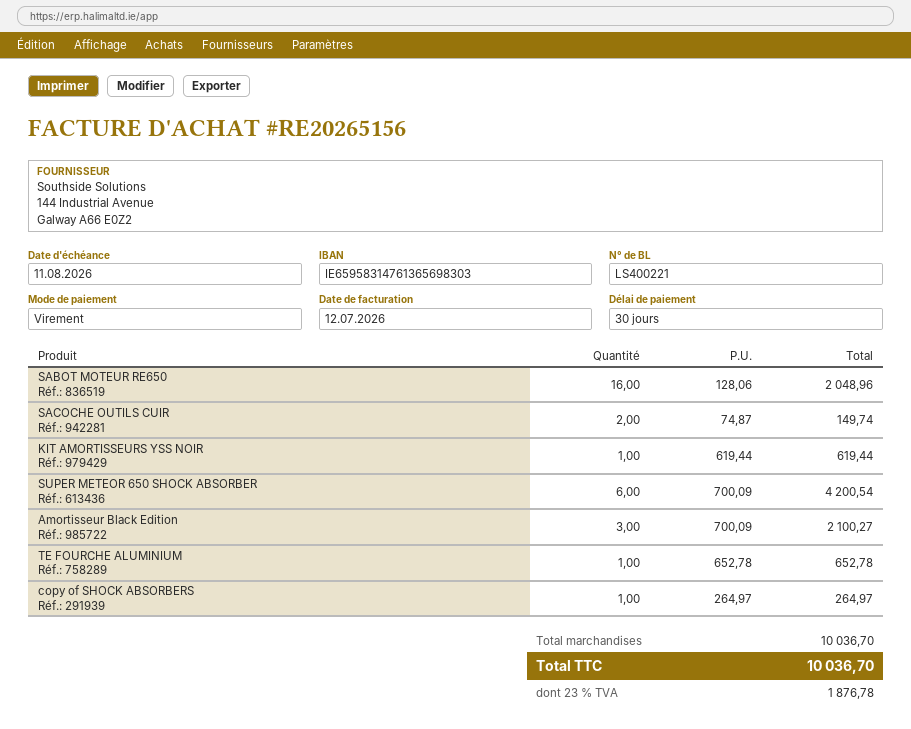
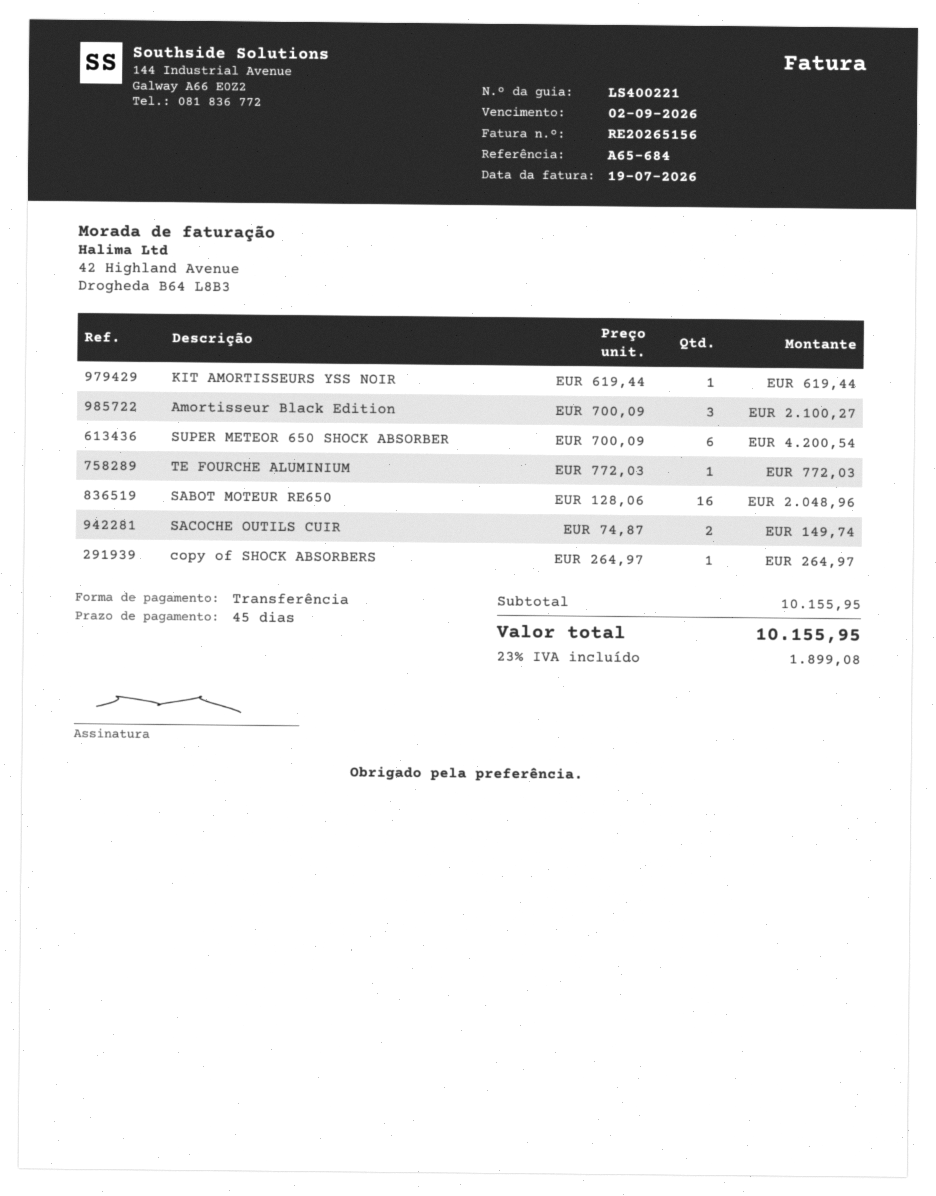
invoice date: 2026-07-12 -> 2026-07-19
payment terms: 30 days -> 45 days
due date: 2026-08-11 -> 2026-09-02
TE FOURCHE ALUMINIUM: 1 x 652.78 = 652.78 -> 1 x 772.03 = 772.03
subtotal: 10036.70 -> 10155.95
tax: 23% = 1876.78 -> 23% = 1899.08
total: 10036.70 -> 10155.95

